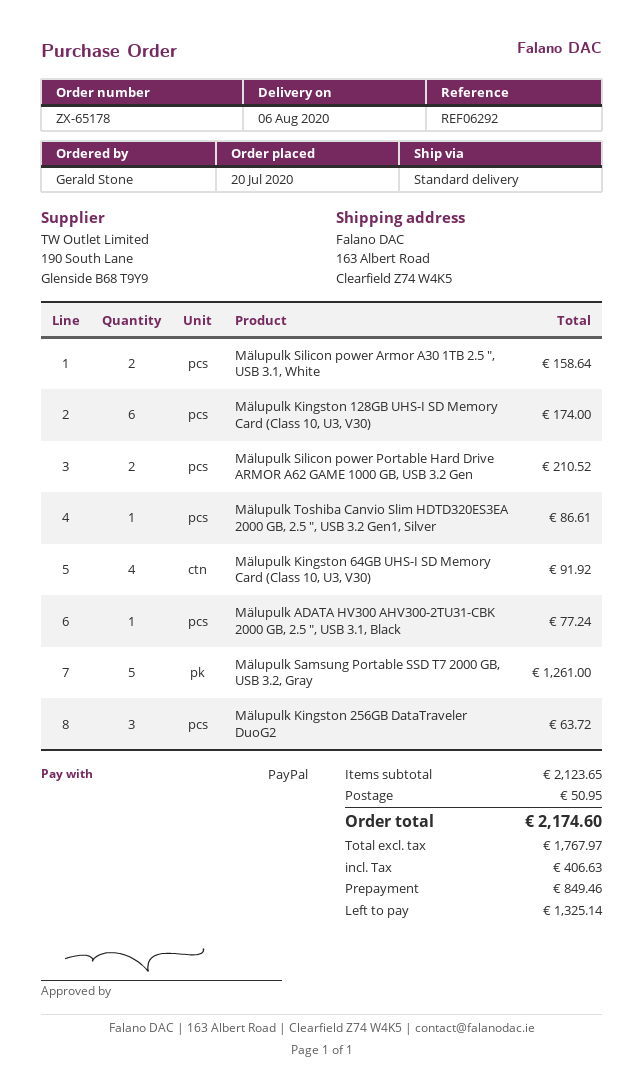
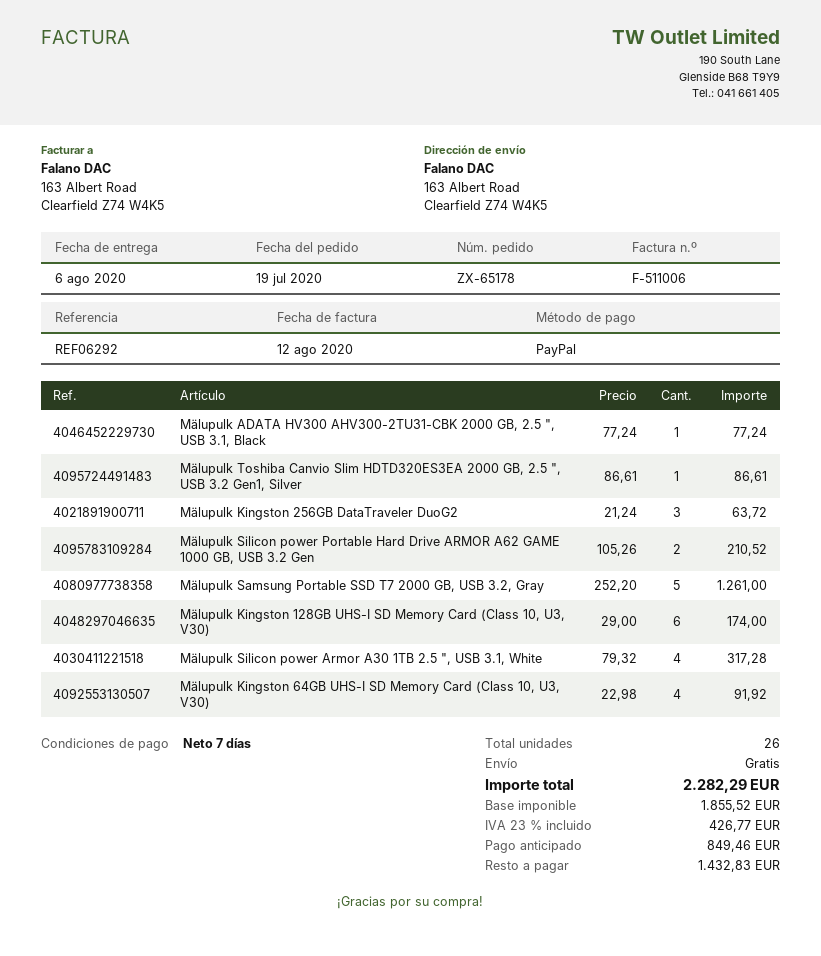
order date: 2020-07-20 -> 2020-07-19
Mälupulk Silicon power Armor A30 1TB 2.5 ", USB 3.1, White: 2 for 158.64 -> 4 for 317.28
shipping: 50.95 -> 0.00
net: 1767.97 -> 1855.52
tax: 406.63 -> 426.77
total: 2174.60 -> 2282.29
balance: 1325.14 -> 1432.83

